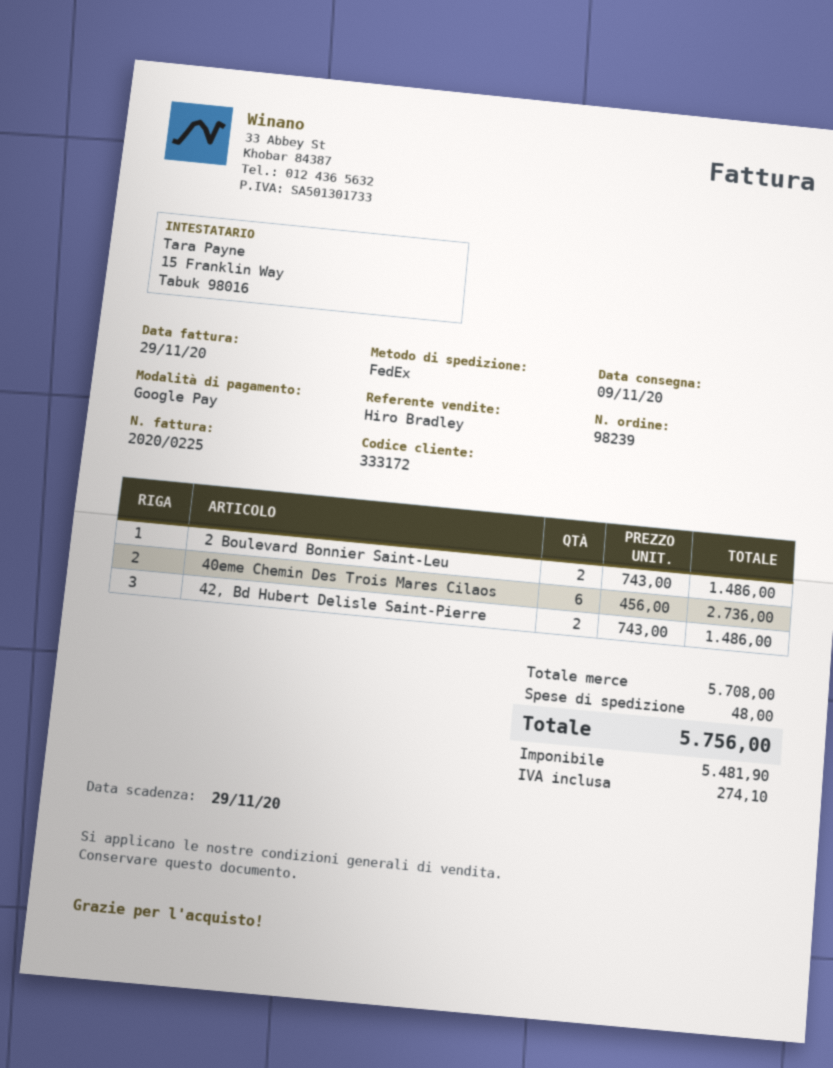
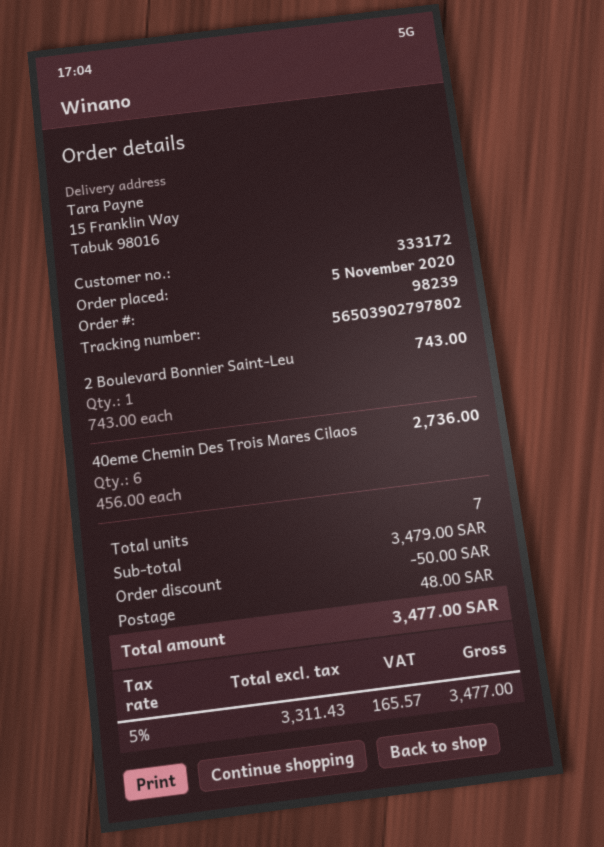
2 Boulevard Bonnier Saint-Leu: 2 x 743.00 = 1486.00 -> 1 x 743.00 = 743.00
42, Bd Hubert Delisle Saint-Pierre: 2 x 743.00 = 1486.00 -> none
subtotal: 5708.00 -> 3479.00
discount: none -> 50.00
net: 5481.90 -> 3311.43
tax: 274.10 -> 165.57
total: 5756.00 -> 3477.00

